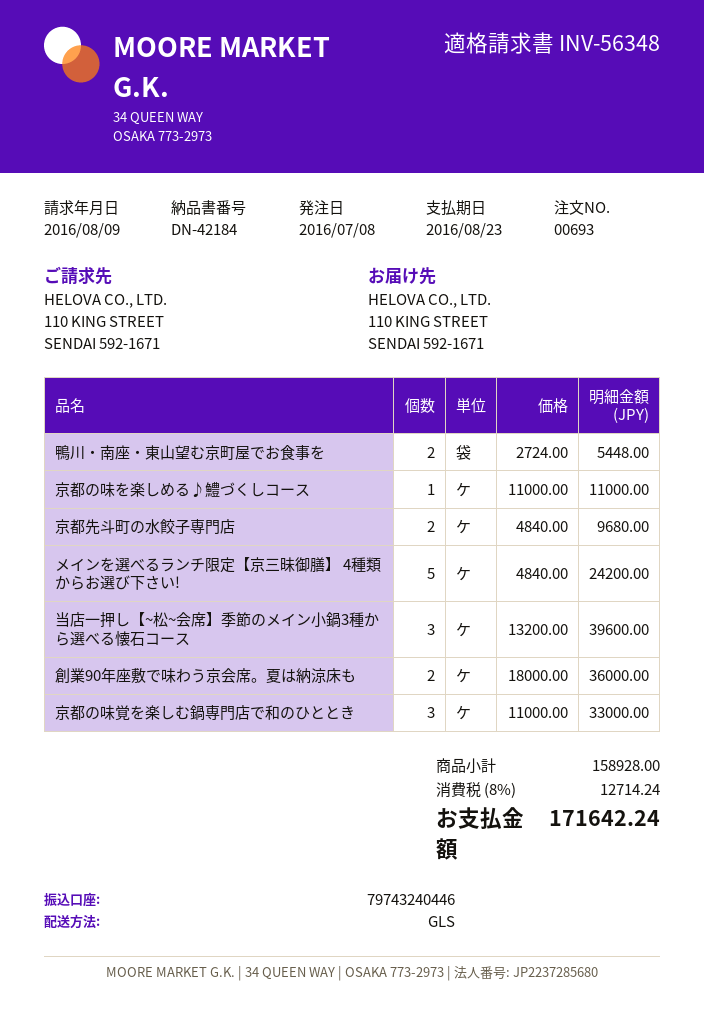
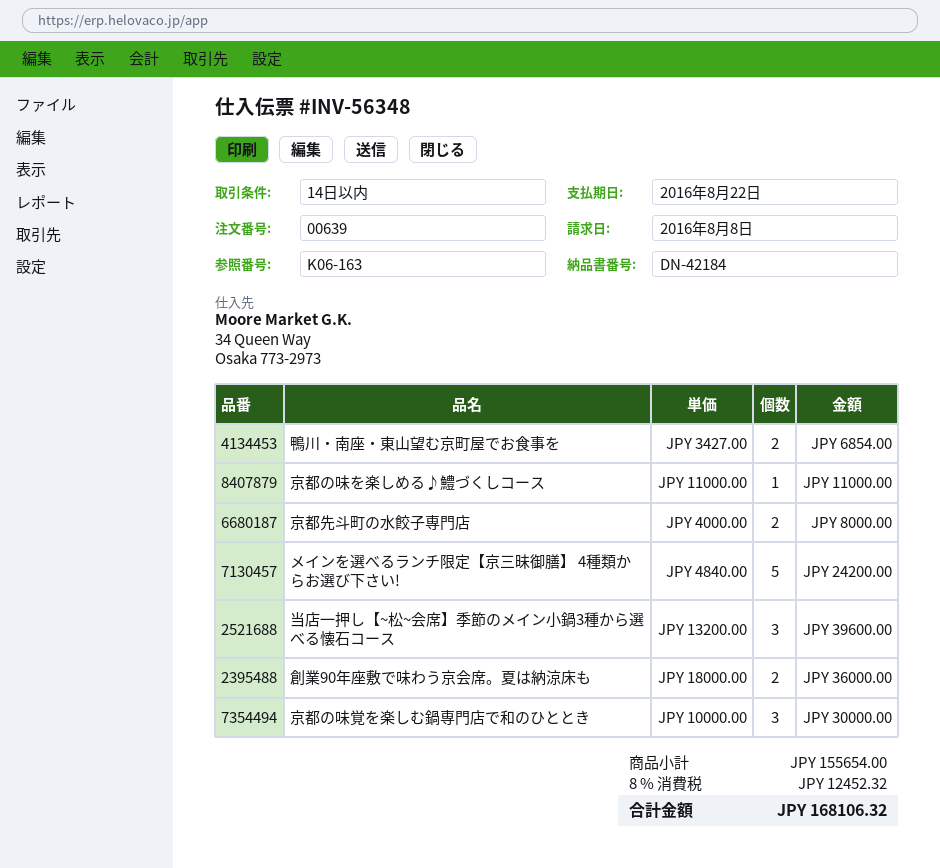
order number: 00693 -> 00639
invoice date: 2016-08-09 -> 2016-08-08
due date: 2016-08-23 -> 2016-08-22
鴨川・南座・東山望む京町屋でお食事を: 2 x 2724.00 = 5448.00 -> 2 x 3427.00 = 6854.00
京都先斗町の水餃子専門店: 2 x 4840.00 = 9680.00 -> 2 x 4000.00 = 8000.00
京都の味覚を楽しむ鍋専門店で和のひととき: 3 x 11000.00 = 33000.00 -> 3 x 10000.00 = 30000.00
subtotal: 158928.00 -> 155654.00
tax: 8% = 12714.24 -> 8% = 12452.32
total: 171642.24 -> 168106.32

